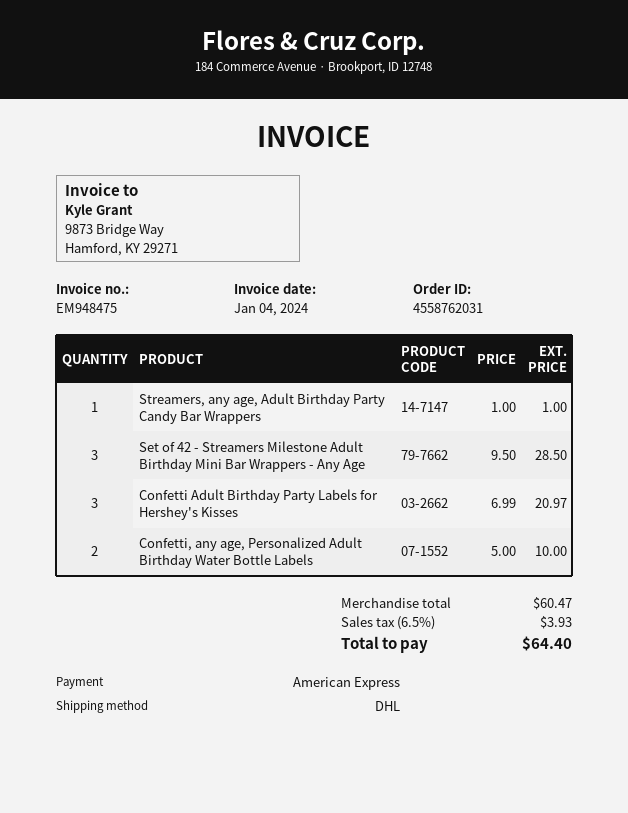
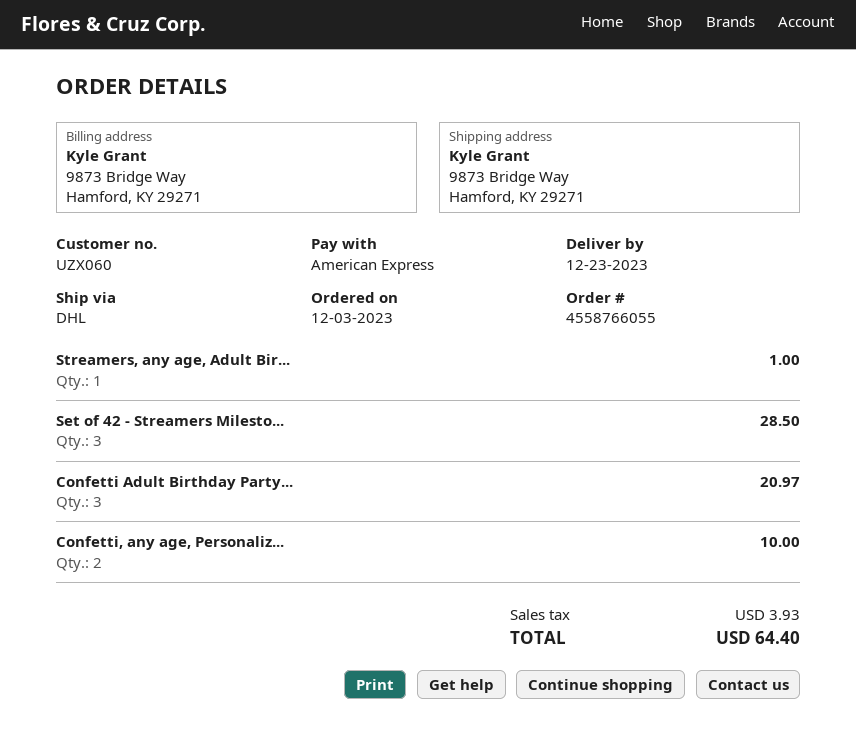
order number: 4558762031 -> 4558766055

